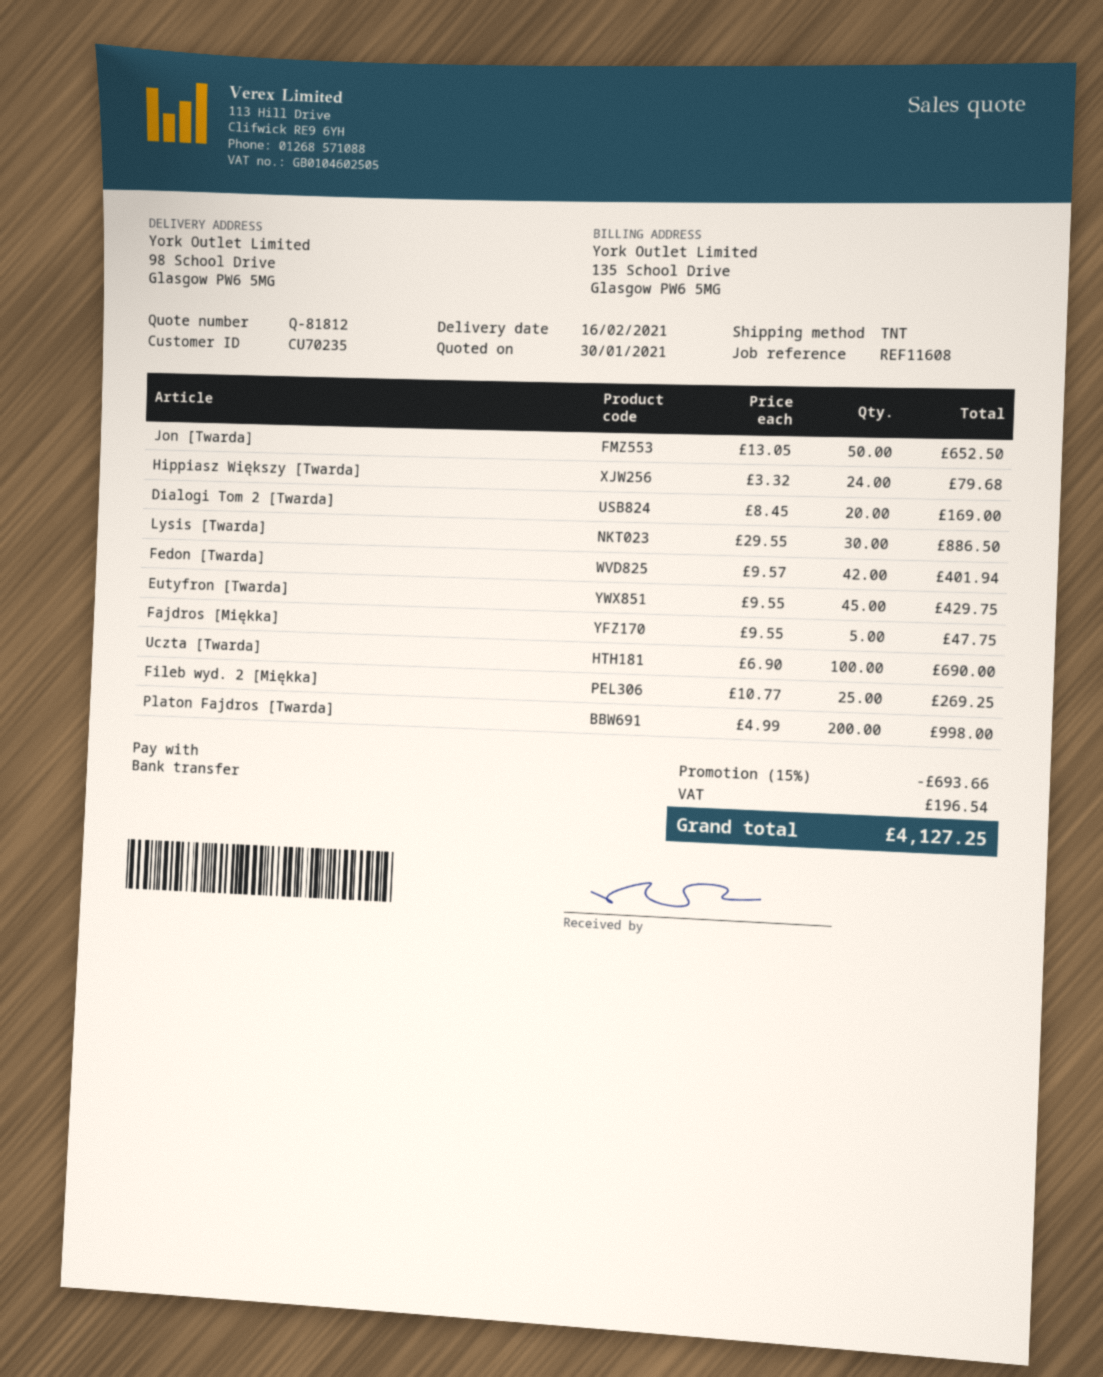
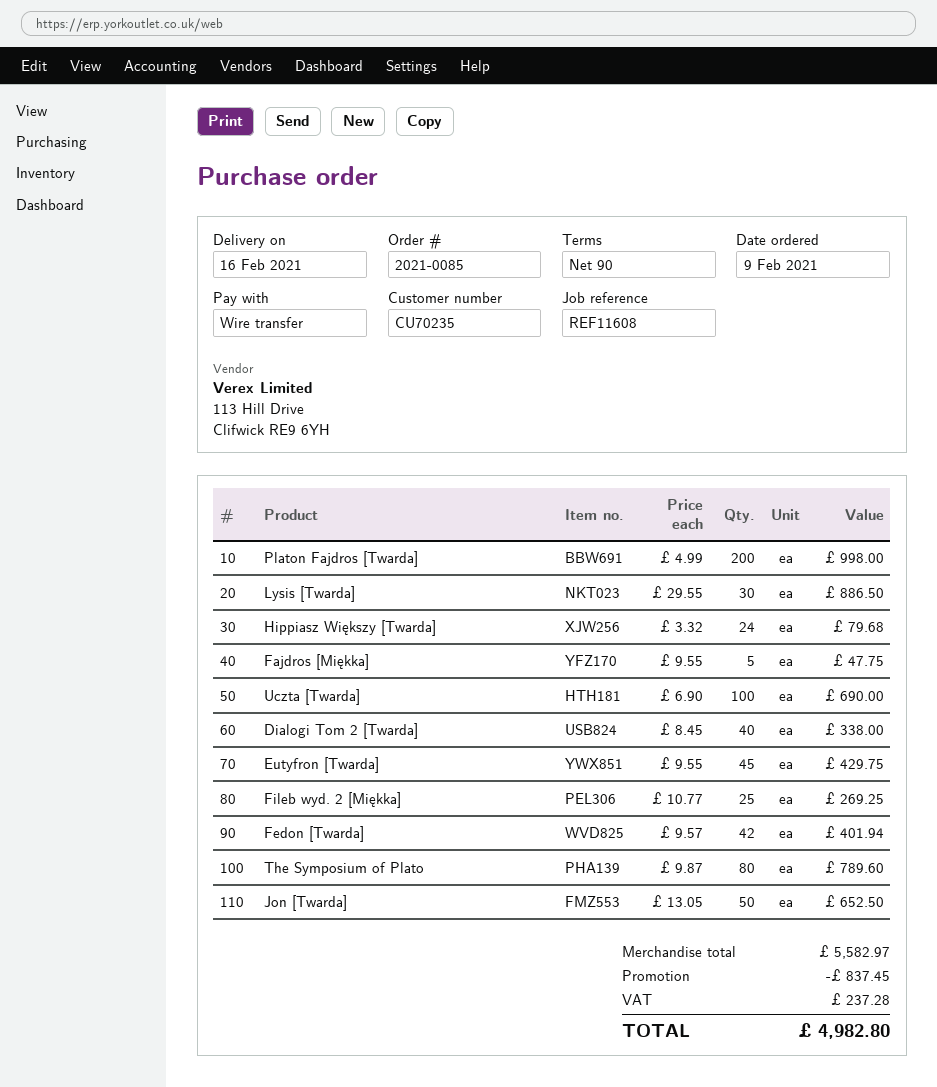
Dialogi Tom 2 [Twarda]: 20 x 8.45 = 169.00 -> 40 x 8.45 = 338.00
The Symposium of Plato: none -> 80 x 9.87 = 789.60
discount: 693.66 -> 837.45
tax: 196.54 -> 237.28
total: 4127.25 -> 4982.80

